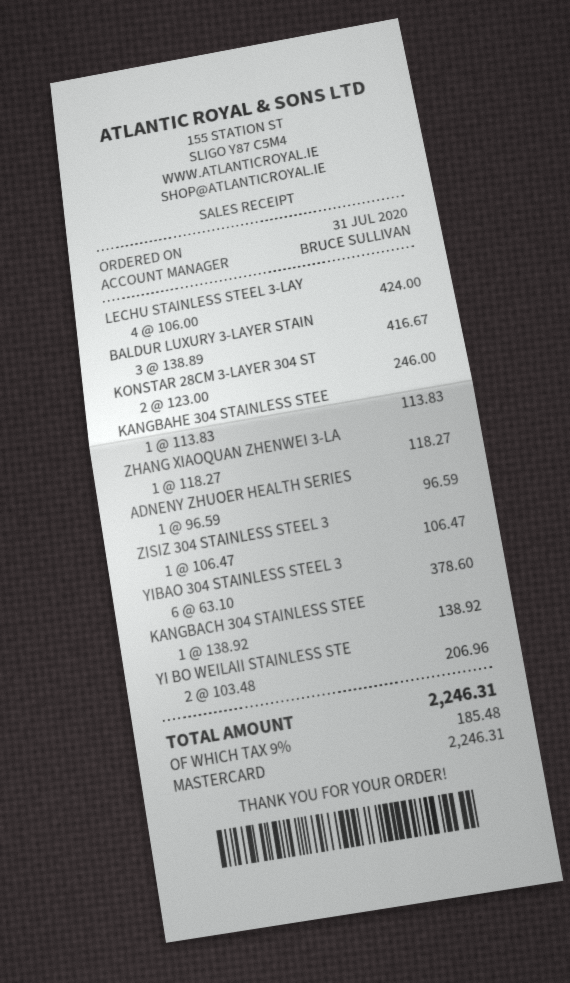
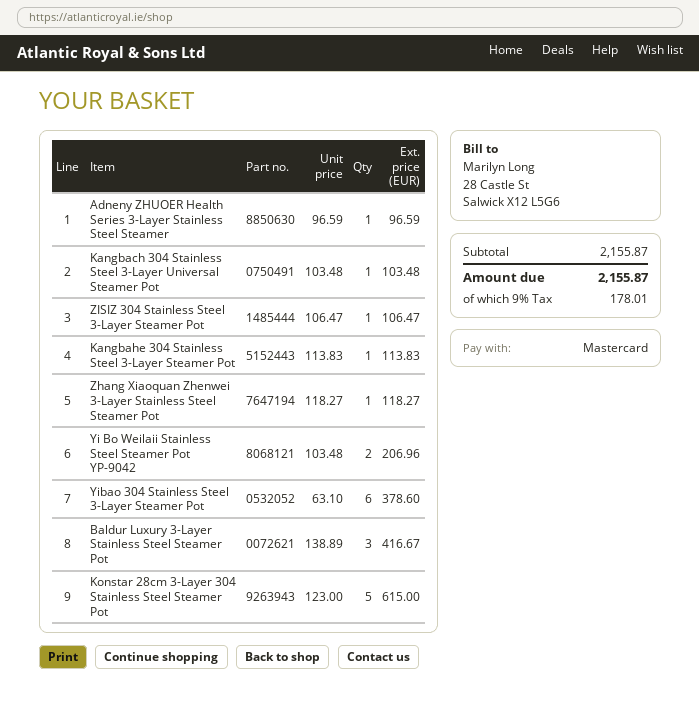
LECHU STAINLESS STEEL 3-LAY: 4 x 106.00 = 424.00 -> none
KONSTAR 28CM 3-LAYER 304 ST: 2 x 123.00 = 246.00 -> 5 x 123.00 = 615.00
KANGBACH 304 STAINLESS STEE: 1 x 138.92 = 138.92 -> 1 x 103.48 = 103.48
tax: 9% = 185.48 -> 9% = 178.01
total: 2246.31 -> 2155.87

